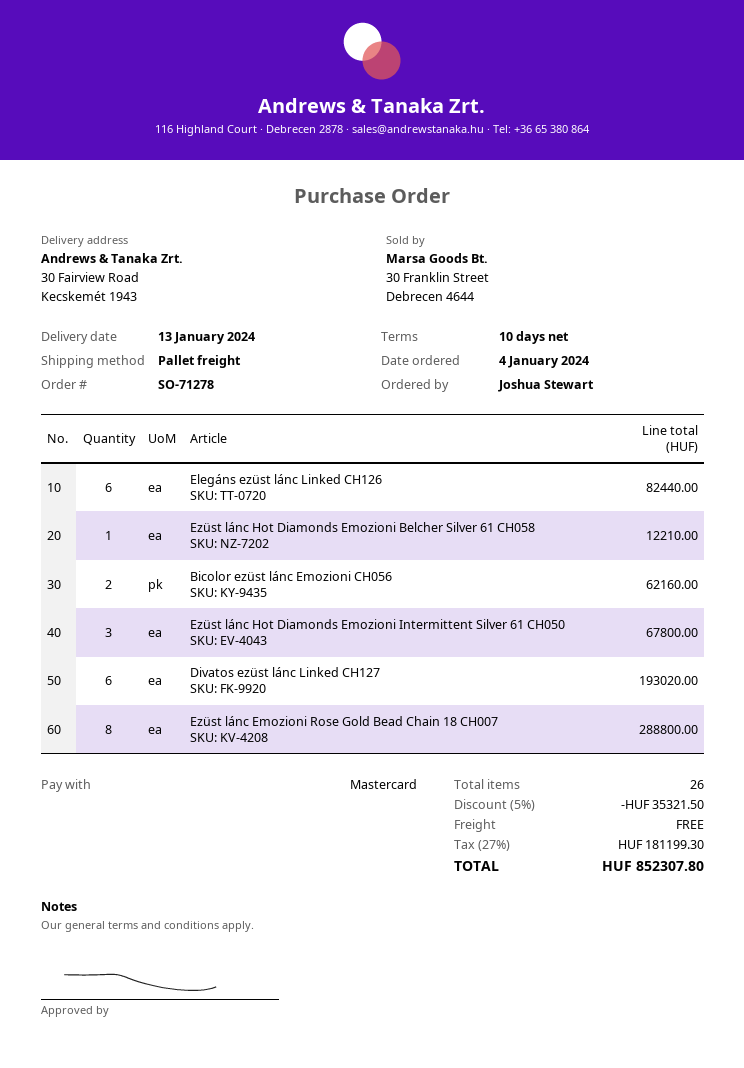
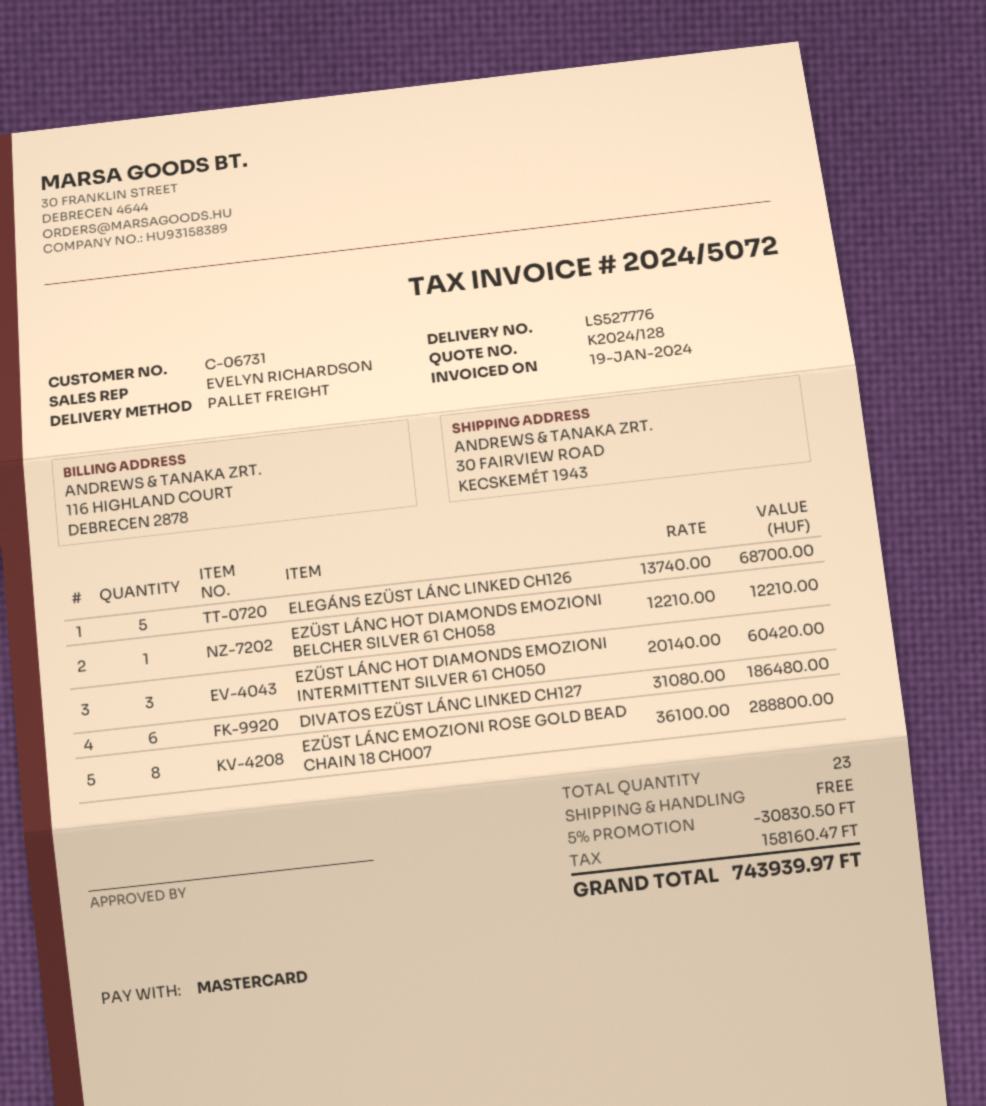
Elegáns ezüst lánc Linked CH126: 6 for 82440.00 -> 5 for 68700.00
Bicolor ezüst lánc Emozioni CH056: 2 for 62160.00 -> none
Ezüst lánc Hot Diamonds Emozioni Intermittent Silver 61 CH050: 3 for 67800.00 -> 3 for 60420.00
Divatos ezüst lánc Linked CH127: 6 for 193020.00 -> 6 for 186480.00
total quantity: 26 -> 23
discount: 5% = 35321.50 -> 5% = 30830.50
tax: 181199.30 -> 158160.47
total: 852307.80 -> 743939.97

